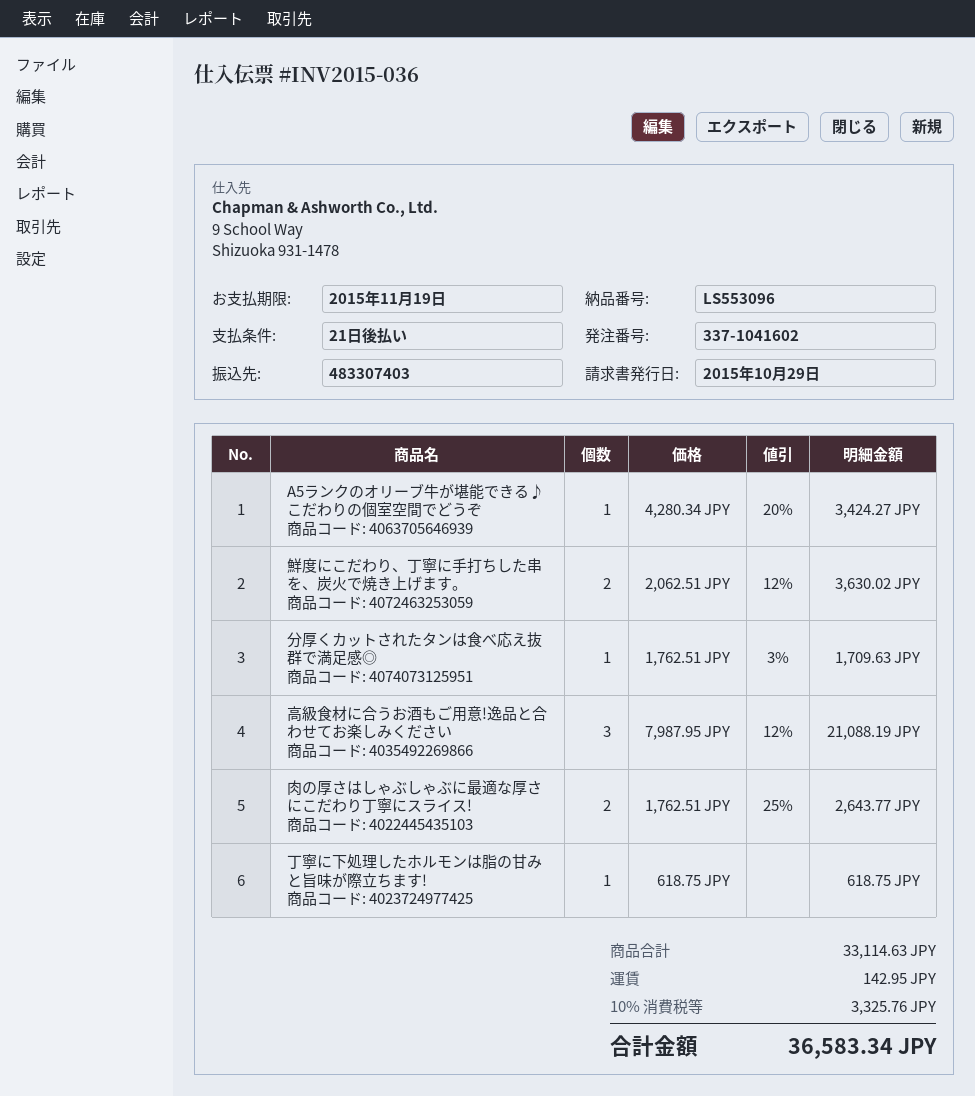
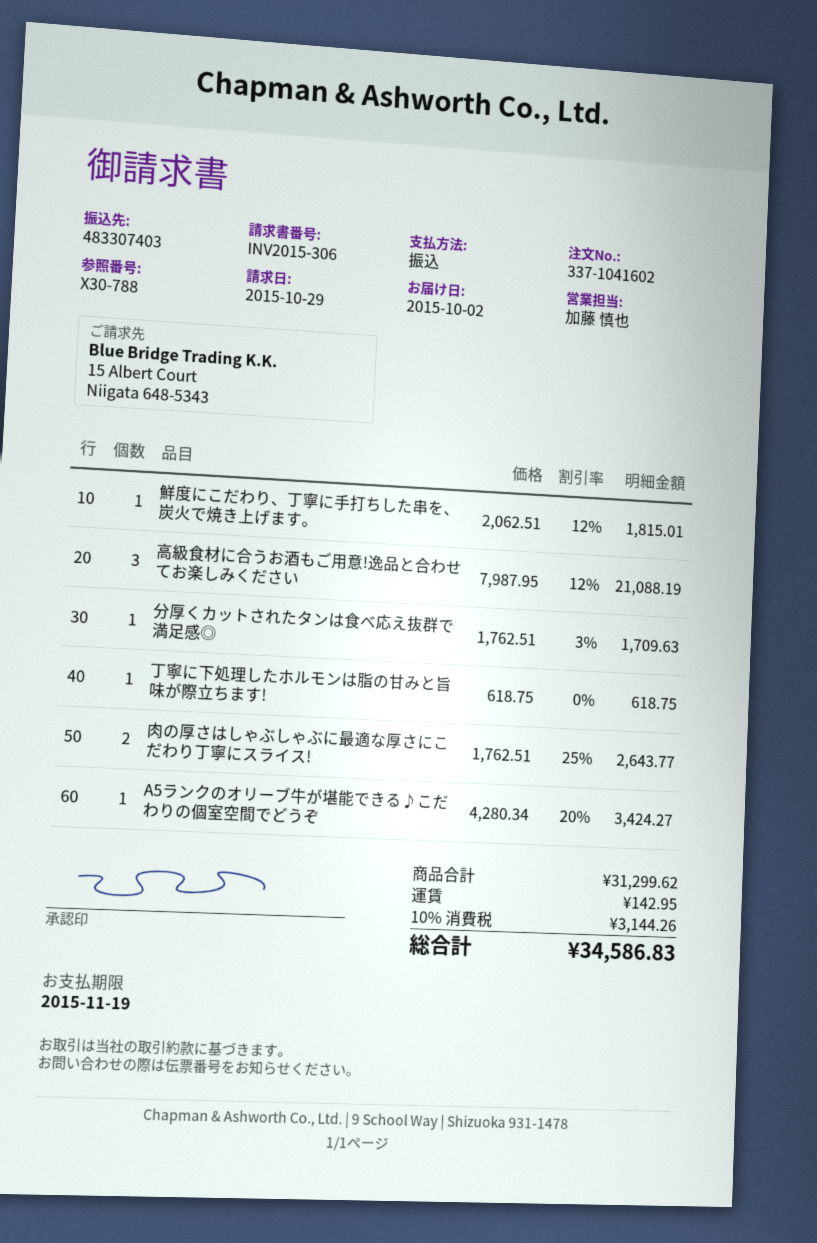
invoice number: INV2015-036 -> INV2015-306
鮮度にこだわり、丁寧に手打ちした串を、炭火で焼き上げます。: 2 x 2062.51 - 12% = 3630.02 -> 1 x 2062.51 - 12% = 1815.01
subtotal: 33114.63 -> 31299.62
tax: 10% = 3325.76 -> 10% = 3144.26
total: 36583.34 -> 34586.83

